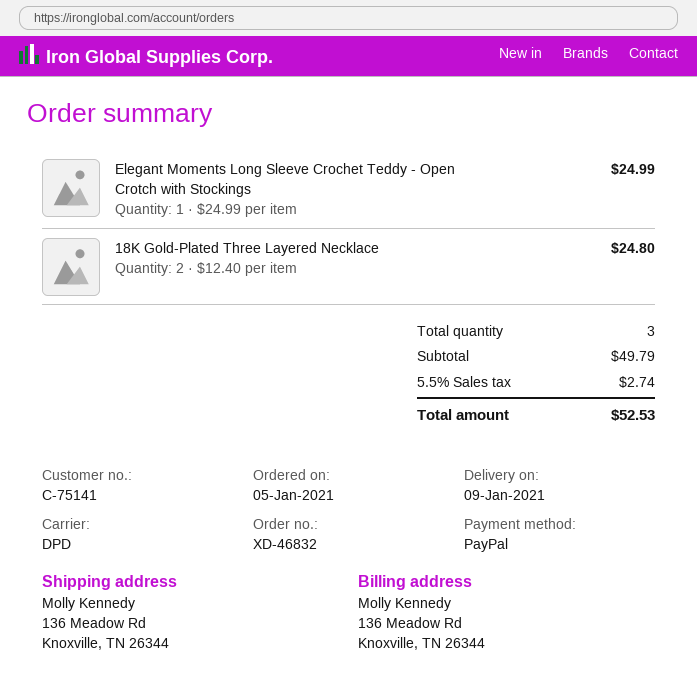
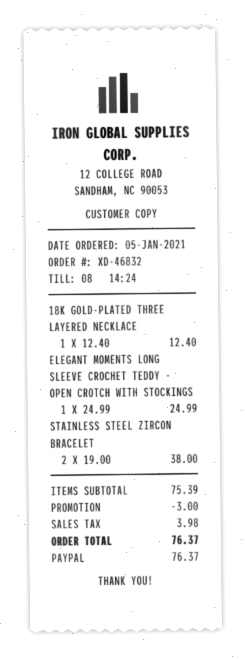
18K Gold-Plated Three Layered Necklace: 2 x 12.40 = 24.80 -> 1 x 12.40 = 12.40
STAINLESS STEEL ZIRCON BRACELET: none -> 2 x 19.00 = 38.00
subtotal: 49.79 -> 75.39
discount: none -> 3.00
tax: 2.74 -> 3.98
total: 52.53 -> 76.37

